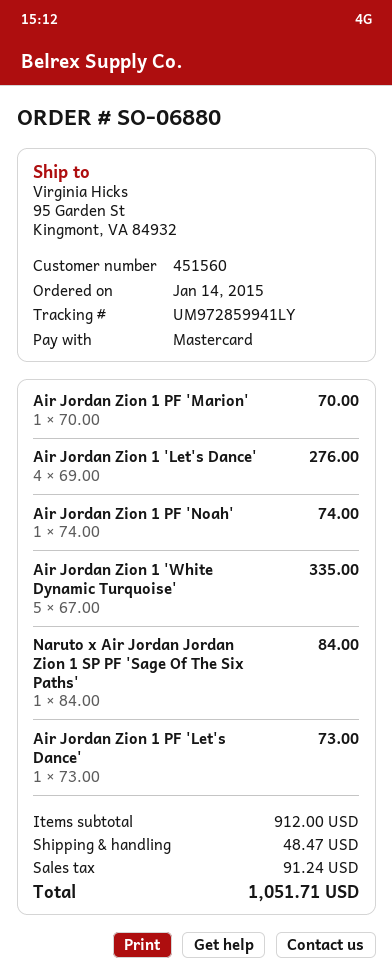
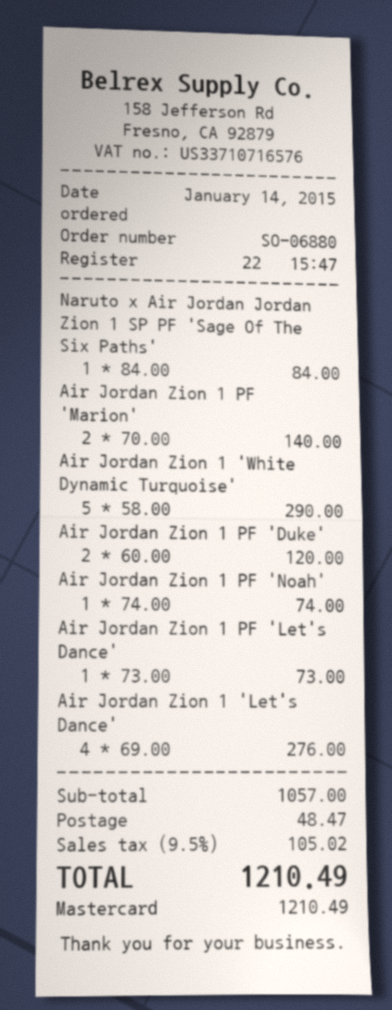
Air Jordan Zion 1 PF 'Marion': 1 x 70.00 = 70.00 -> 2 x 70.00 = 140.00
Air Jordan Zion 1 'White Dynamic Turquoise': 5 x 67.00 = 335.00 -> 5 x 58.00 = 290.00
Air Jordan Zion 1 PF 'Duke': none -> 2 x 60.00 = 120.00
subtotal: 912.00 -> 1057.00
tax: 91.24 -> 105.02
total: 1051.71 -> 1210.49

